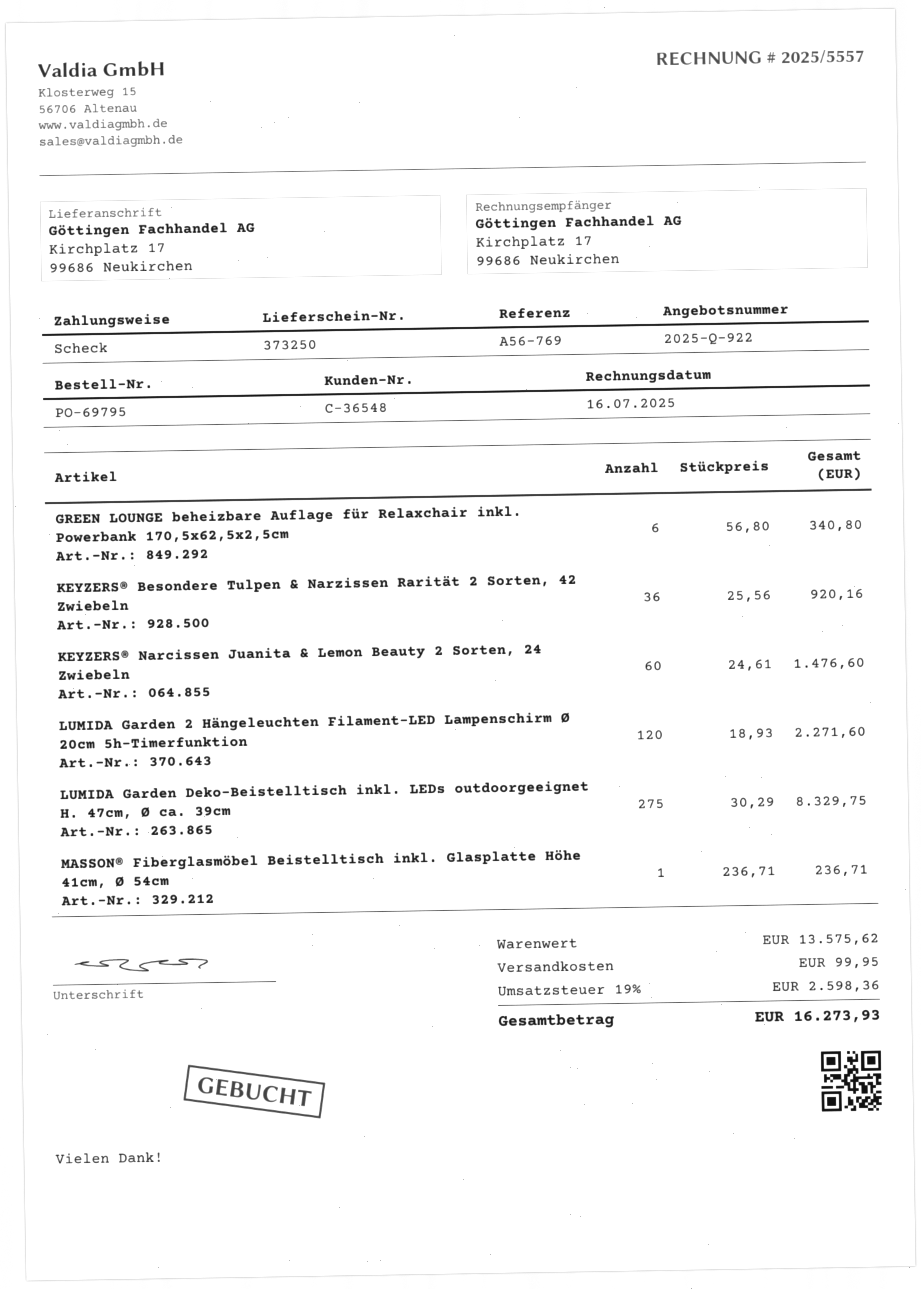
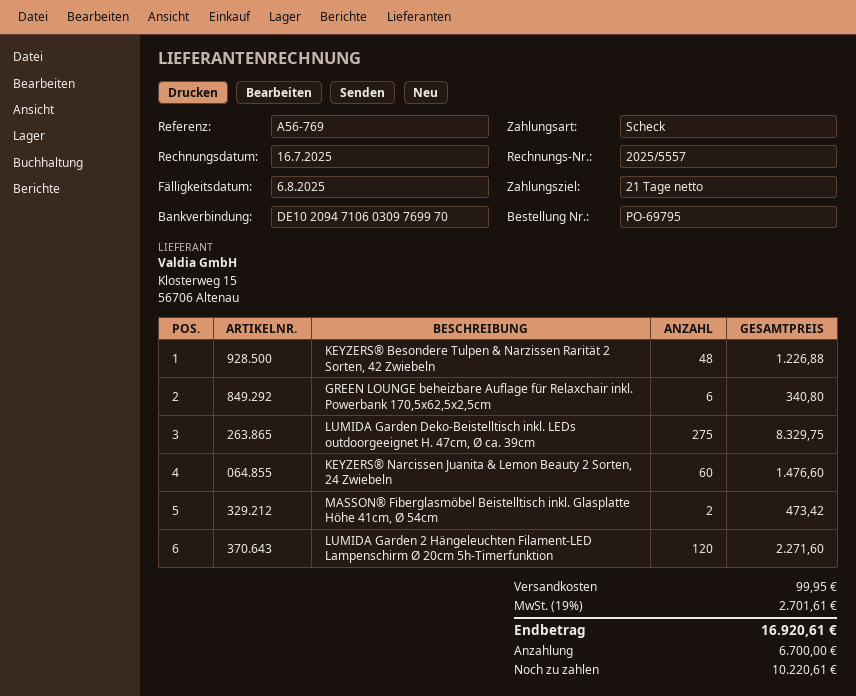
KEYZERS® Besondere Tulpen & Narzissen Rarität 2 Sorten, 42 Zwiebeln: 36 for 920.16 -> 48 for 1226.88
MASSON® Fiberglasmöbel Beistelltisch inkl. Glasplatte Höhe 41cm, Ø 54cm: 1 for 236.71 -> 2 for 473.42
tax: 19% = 2598.36 -> 19% = 2701.61
total: 16273.93 -> 16920.61

